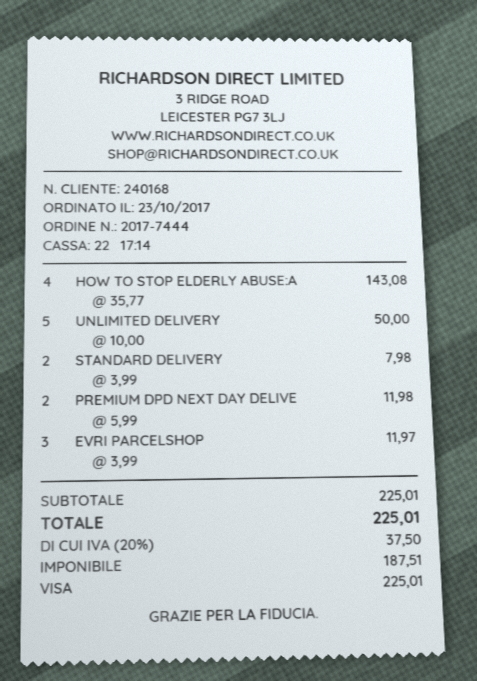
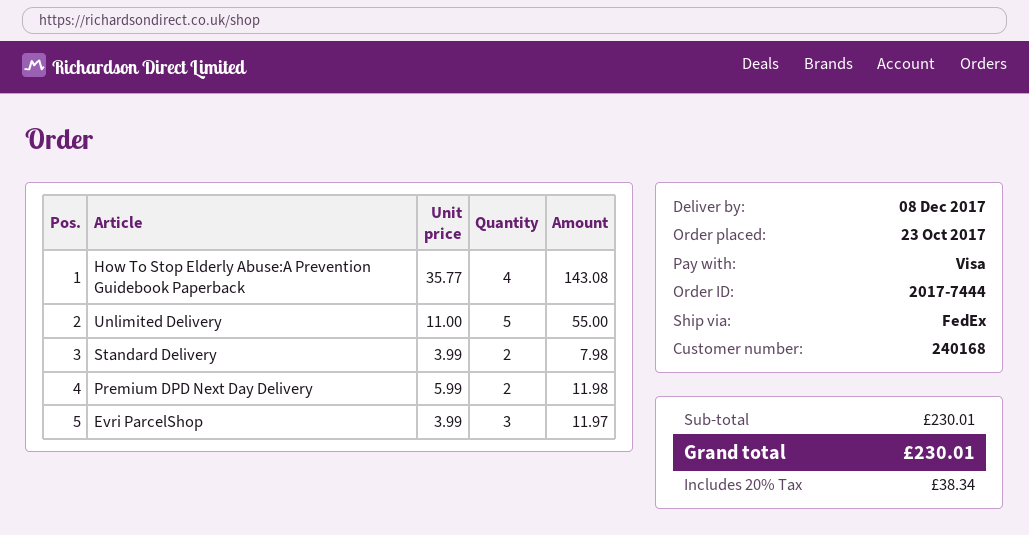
UNLIMITED DELIVERY: 5 x 10.00 = 50.00 -> 5 x 11.00 = 55.00
subtotal: 225.01 -> 230.01
tax: 20% = 37.50 -> 20% = 38.34
total: 225.01 -> 230.01

